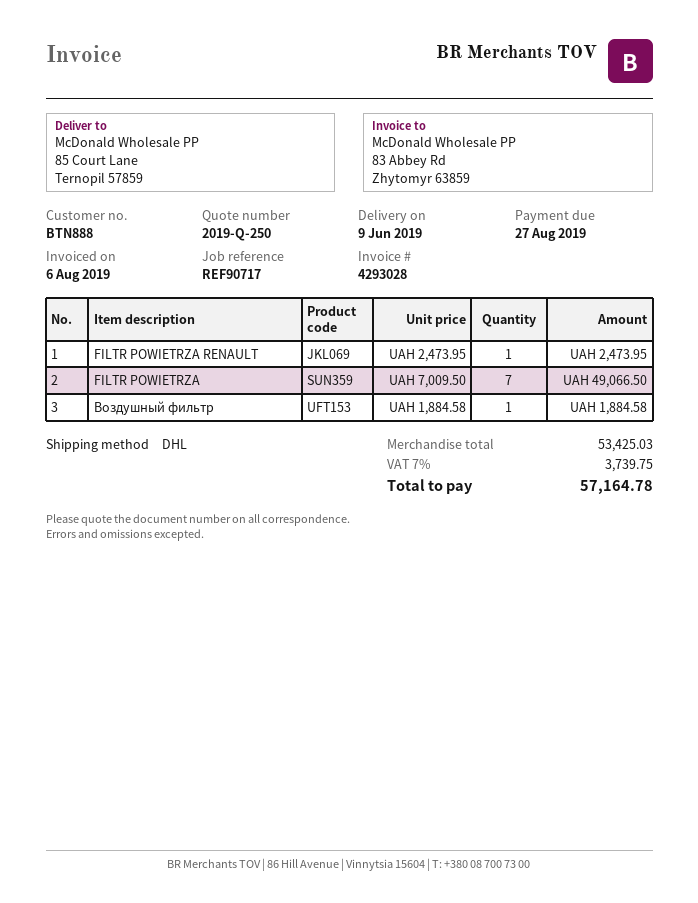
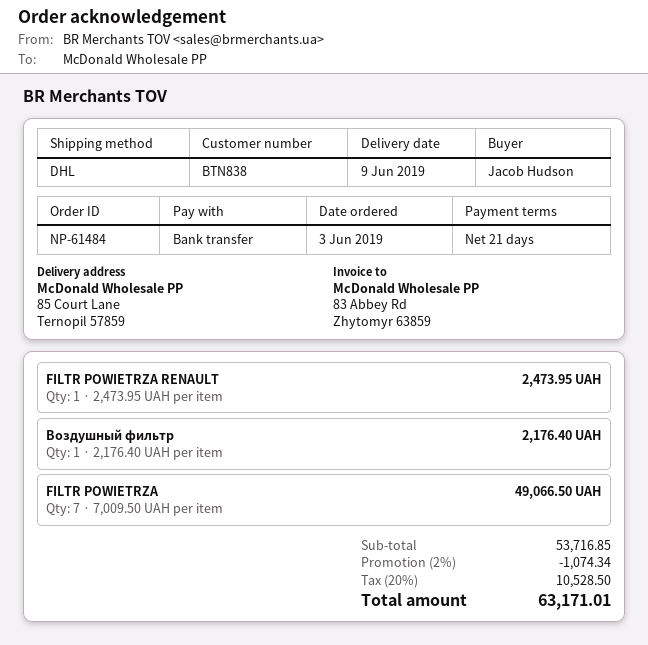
customer number: BTN888 -> BTN838
Воздушный фильтр: 1 x 1884.58 = 1884.58 -> 1 x 2176.40 = 2176.40
subtotal: 53425.03 -> 53716.85
discount: none -> 2% = 1074.34
tax: 7% = 3739.75 -> 20% = 10528.50
total: 57164.78 -> 63171.01

